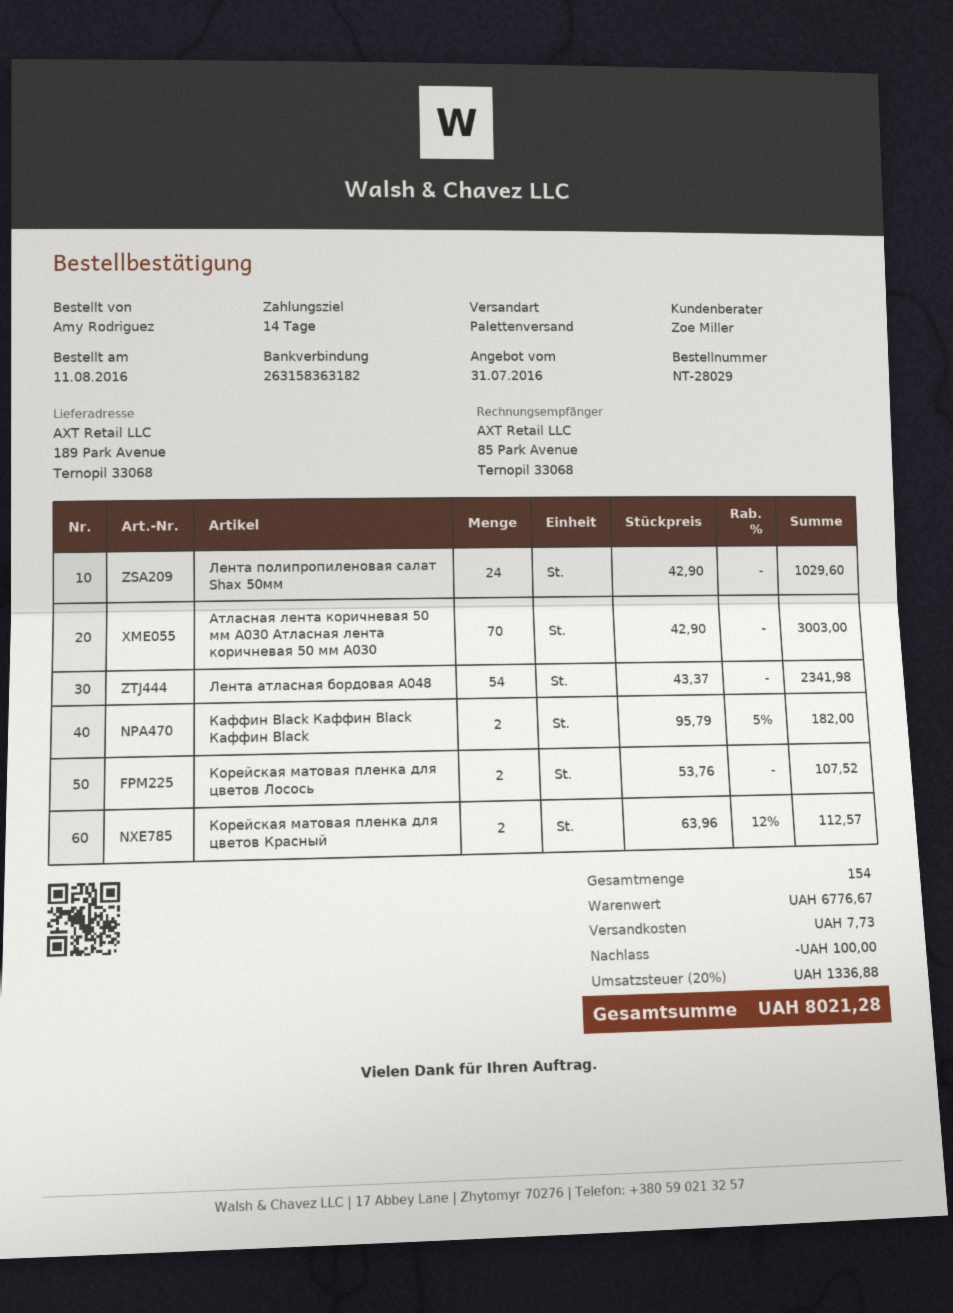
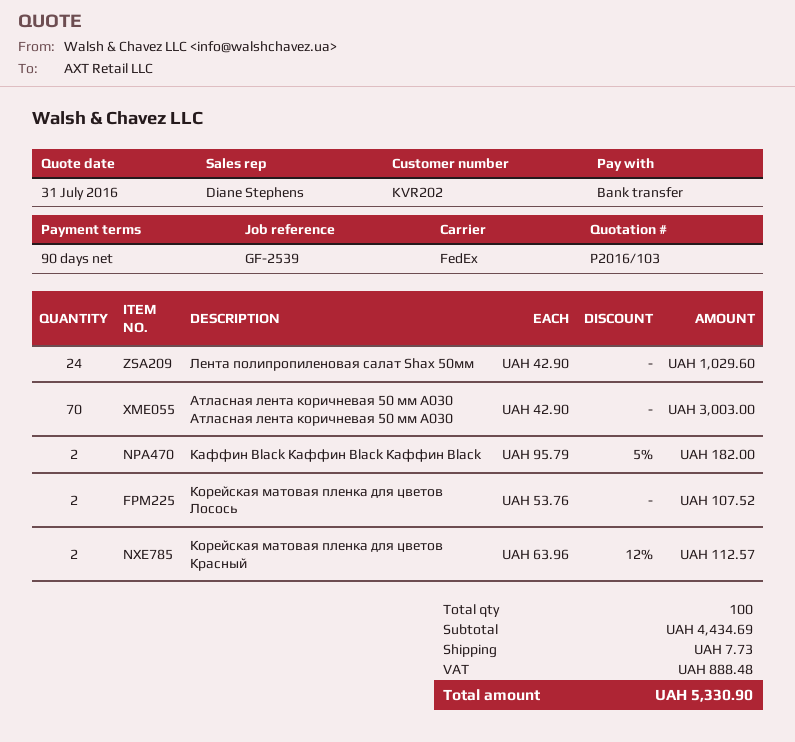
payment terms: 14 days -> 90 days
sales rep: Zoe Miller -> Diane Stephens
shipping method: pallet freight -> FedEx
Лента атласная бордовая А048: 54 x 43.37 = 2341.98 -> none
total quantity: 154 -> 100
subtotal: 6776.67 -> 4434.69
discount: 100.00 -> none
tax: 1336.88 -> 888.48
total: 8021.28 -> 5330.90

